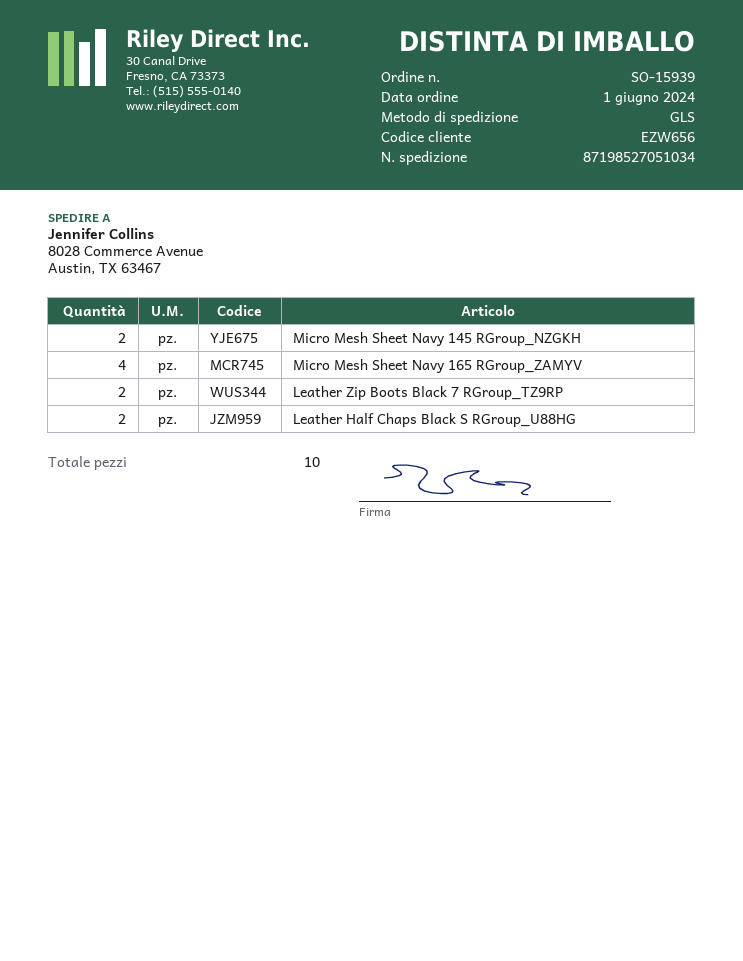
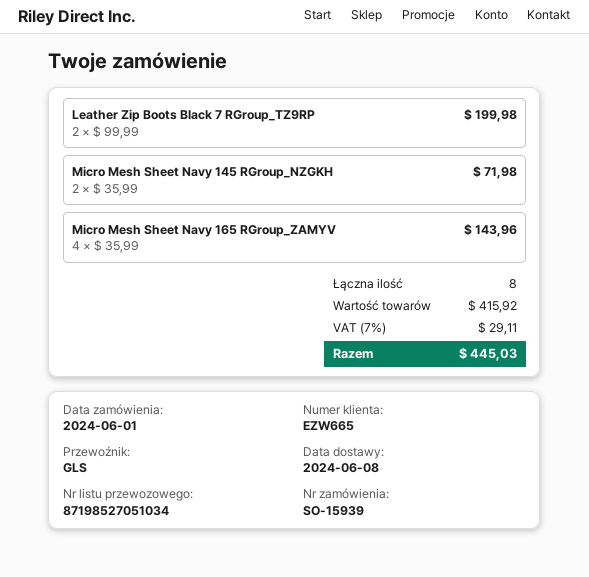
customer number: EZW656 -> EZW665
Leather Half Chaps Black S RGroup_U88HG: 2 -> none
total quantity: 10 -> 8

